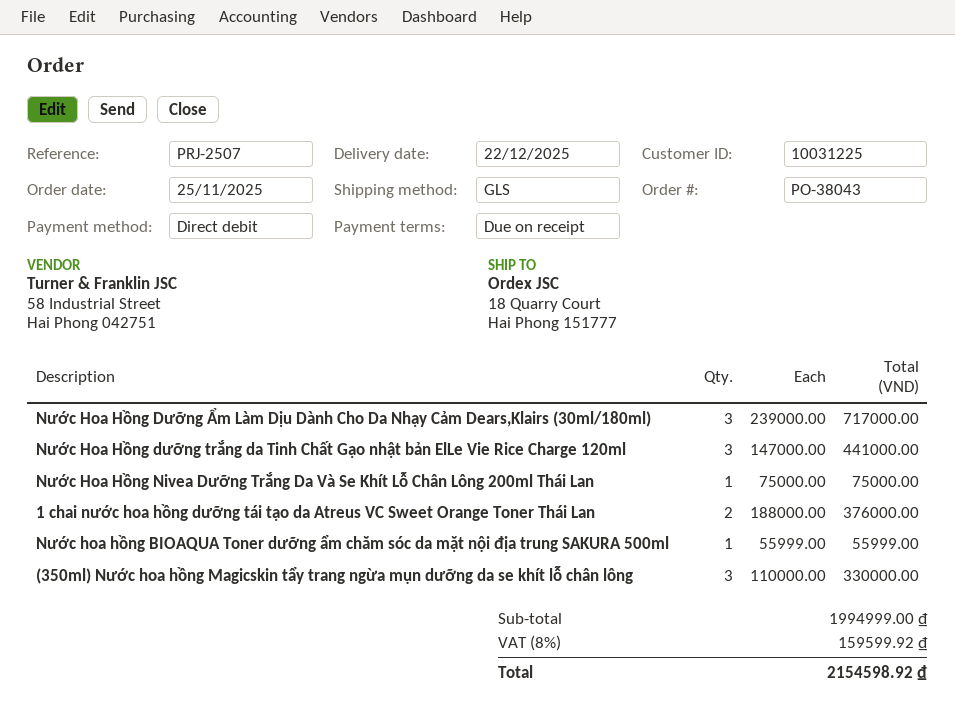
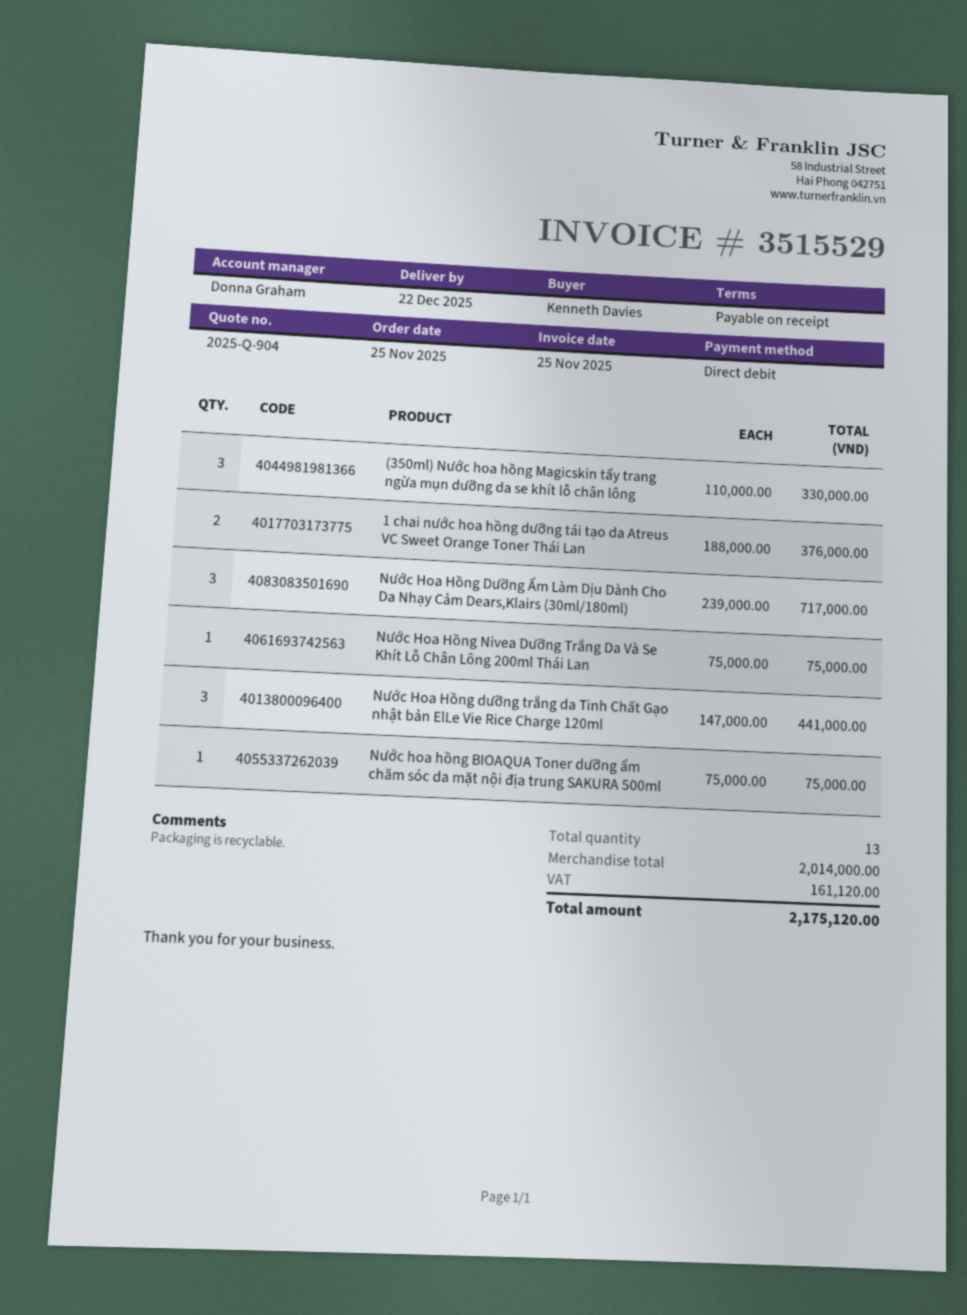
Nước hoa hồng BIOAQUA Toner dưỡng ẩm chăm sóc da mặt nội địa trung SAKURA 500ml: 1 x 55999.00 = 55999.00 -> 1 x 75000.00 = 75000.00
subtotal: 1994999.00 -> 2014000.00
tax: 159599.92 -> 161120.00
total: 2154598.92 -> 2175120.00

